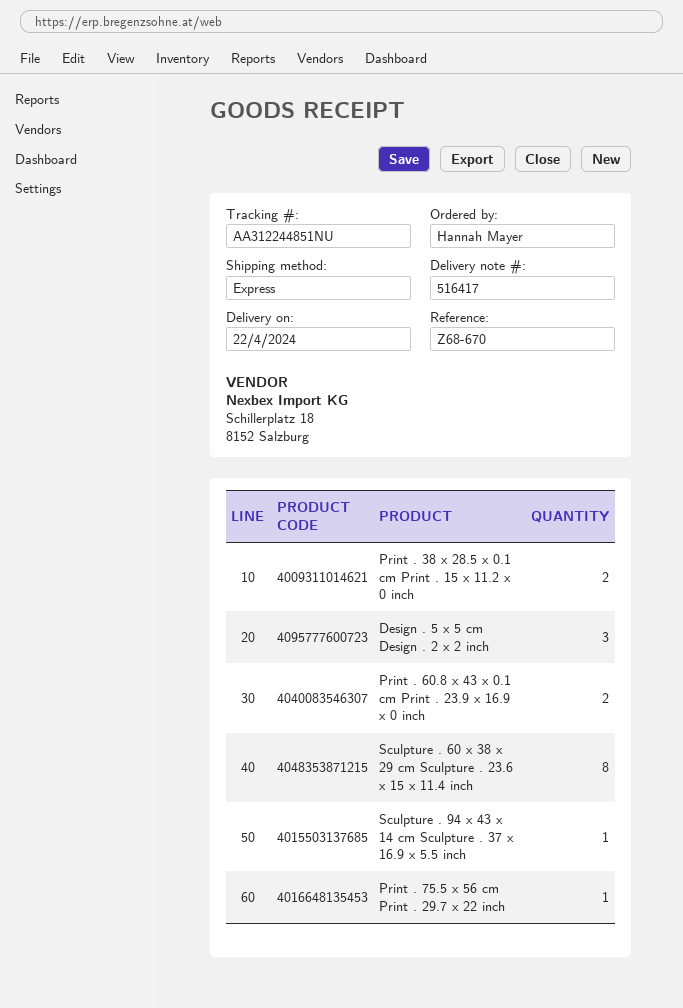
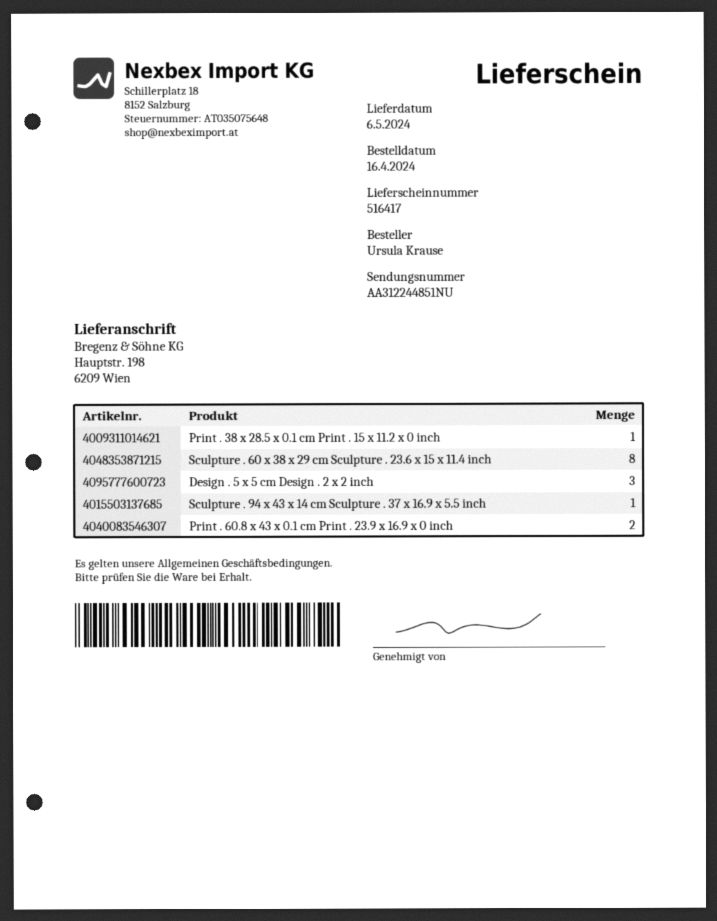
delivery date: 2024-04-22 -> 2024-05-06
ordered by: Hannah Mayer -> Ursula Krause
Print . 38 x 28.5 x 0.1 cm Print . 15 x 11.2 x 0 inch: 2 -> 1
Print . 75.5 x 56 cm Print . 29.7 x 22 inch: 1 -> none

